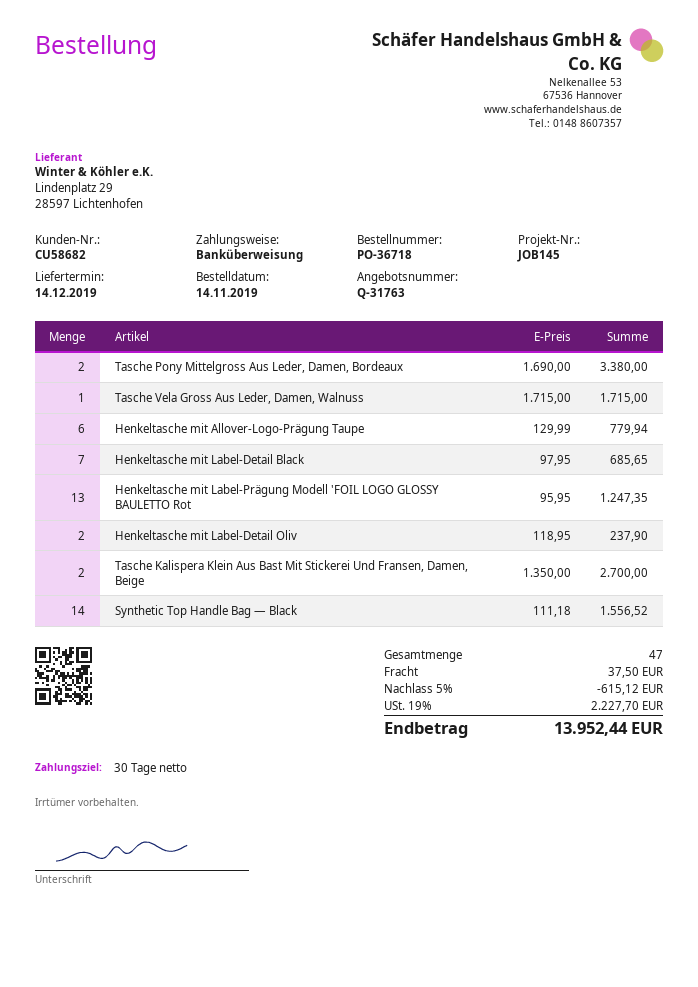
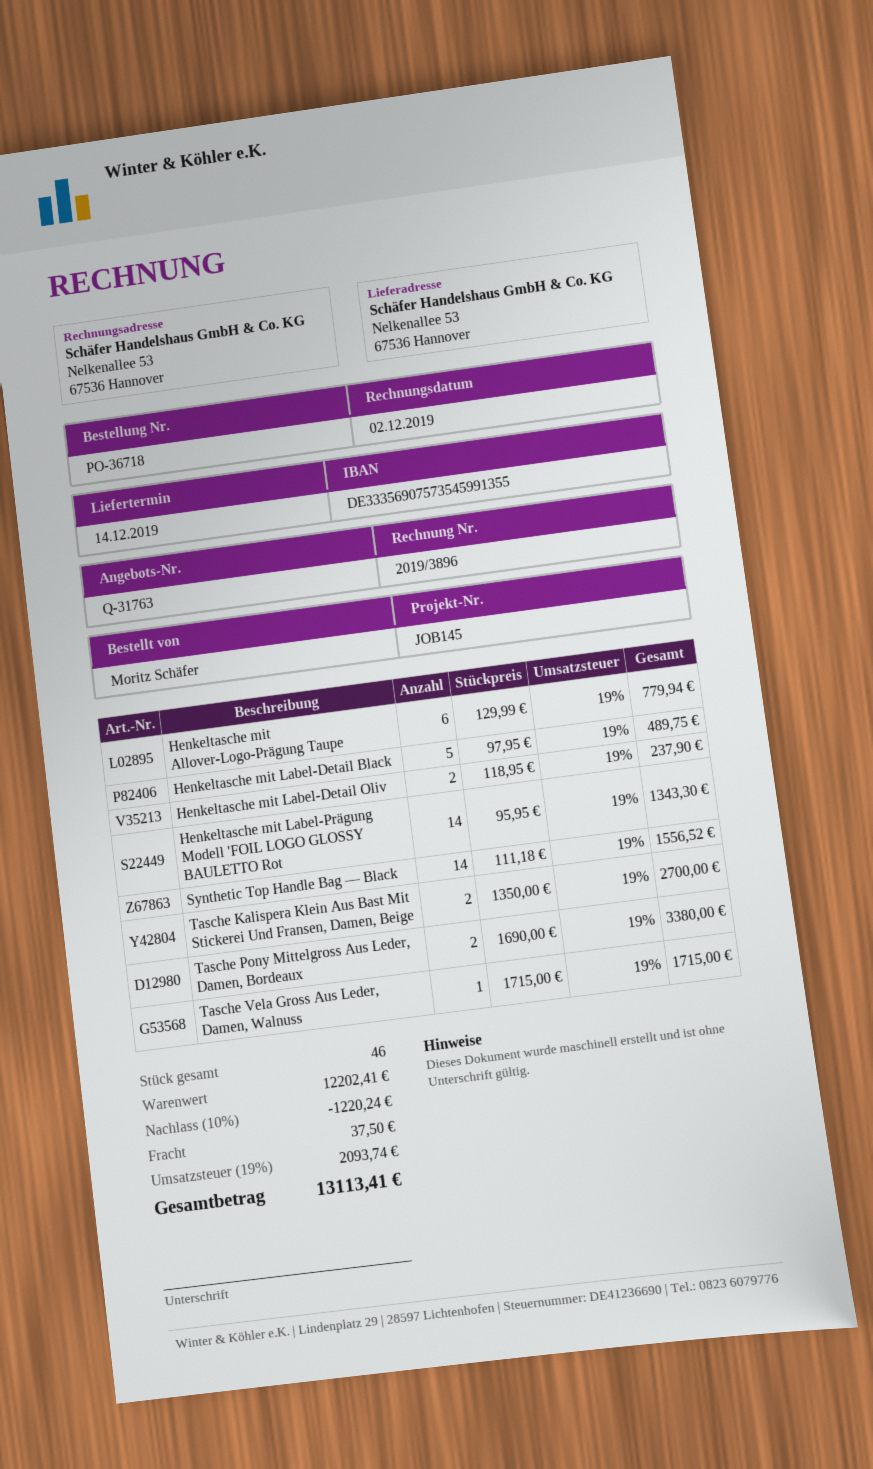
Henkeltasche mit Label-Detail Black: 7 x 97.95 = 685.65 -> 5 x 97.95 = 489.75
Henkeltasche mit Label-Prägung Modell 'FOIL LOGO GLOSSY BAULETTO Rot: 13 x 95.95 = 1247.35 -> 14 x 95.95 = 1343.30
total quantity: 47 -> 46
discount: 5% = 615.12 -> 10% = 1220.24
tax: 19% = 2227.70 -> 19% = 2093.74
total: 13952.44 -> 13113.41

